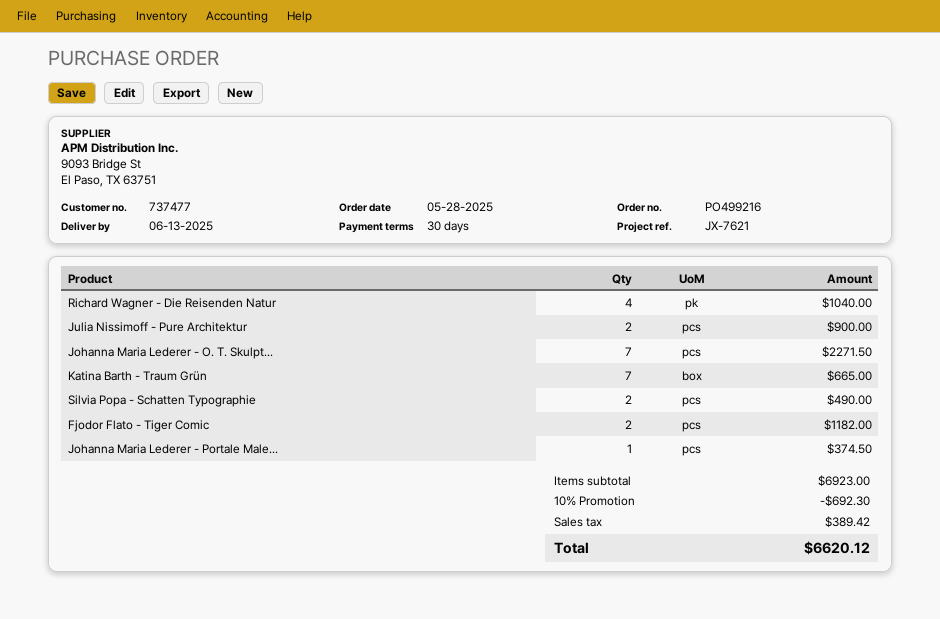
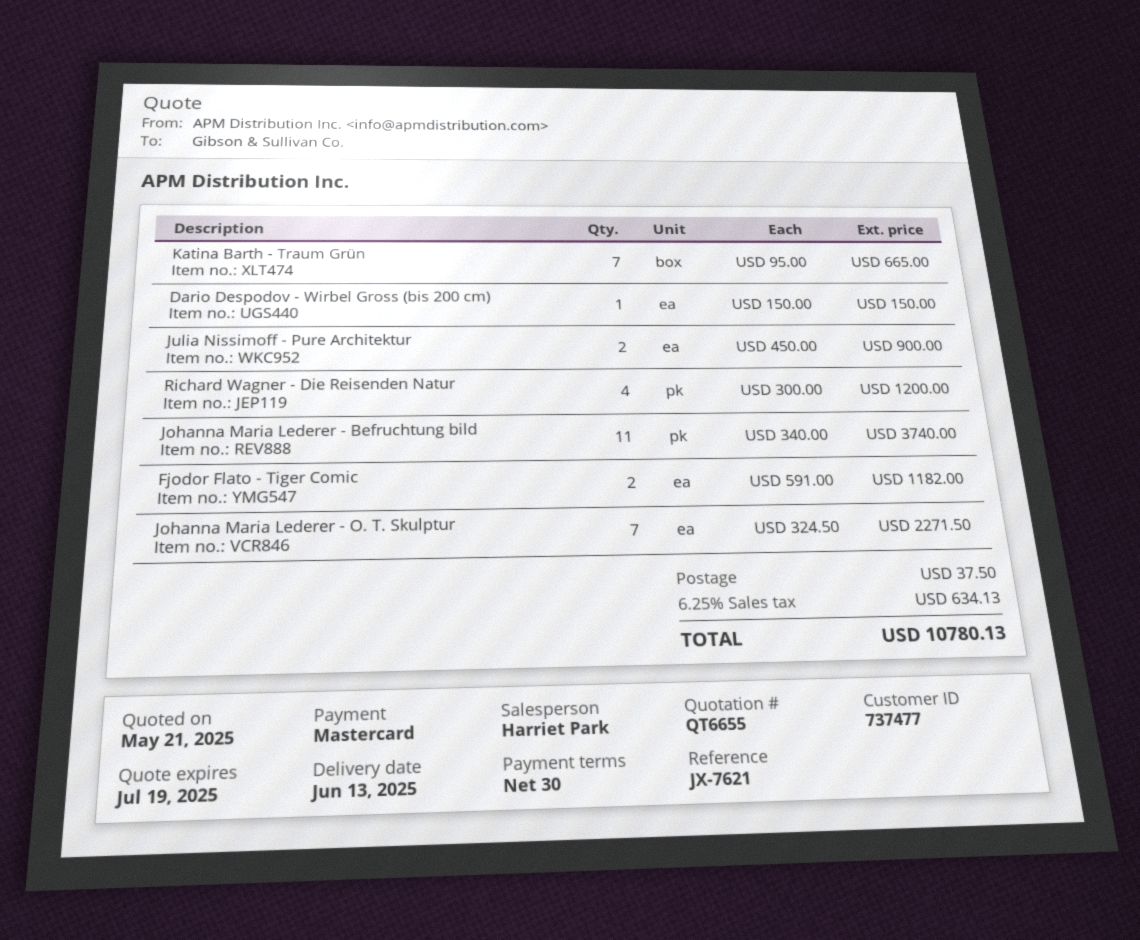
Richard Wagner - Die Reisenden Natur: 4 for 1040.00 -> 4 for 1200.00
Silvia Popa - Schatten Typographie: 2 for 490.00 -> none
Johanna Maria Lederer - Portale Male...: 1 for 374.50 -> none
Dario Despodov - Wirbel Gross (bis 200 cm): none -> 1 for 150.00
Johanna Maria Lederer - Befruchtung bild: none -> 11 for 3740.00
discount: 10% = 692.30 -> none
shipping: none -> 37.50
tax: 389.42 -> 634.13
total: 6620.12 -> 10780.13

